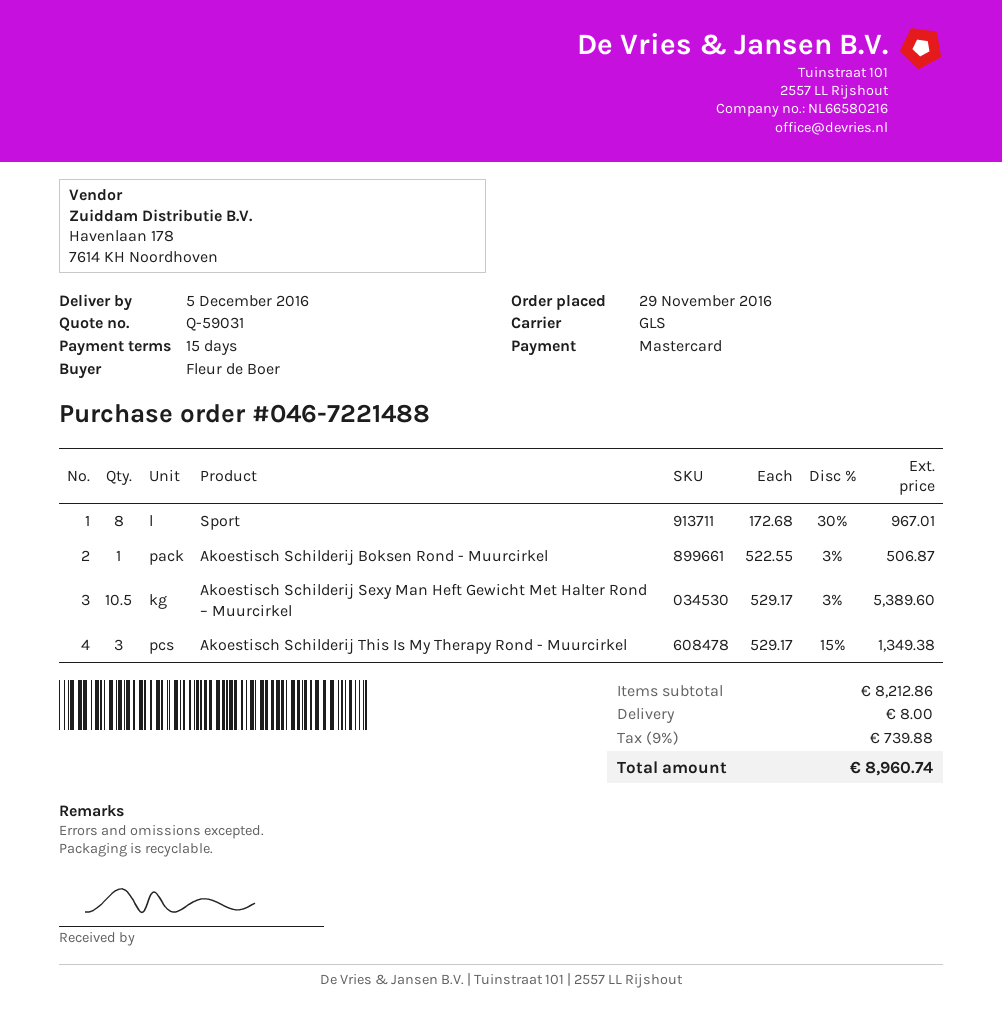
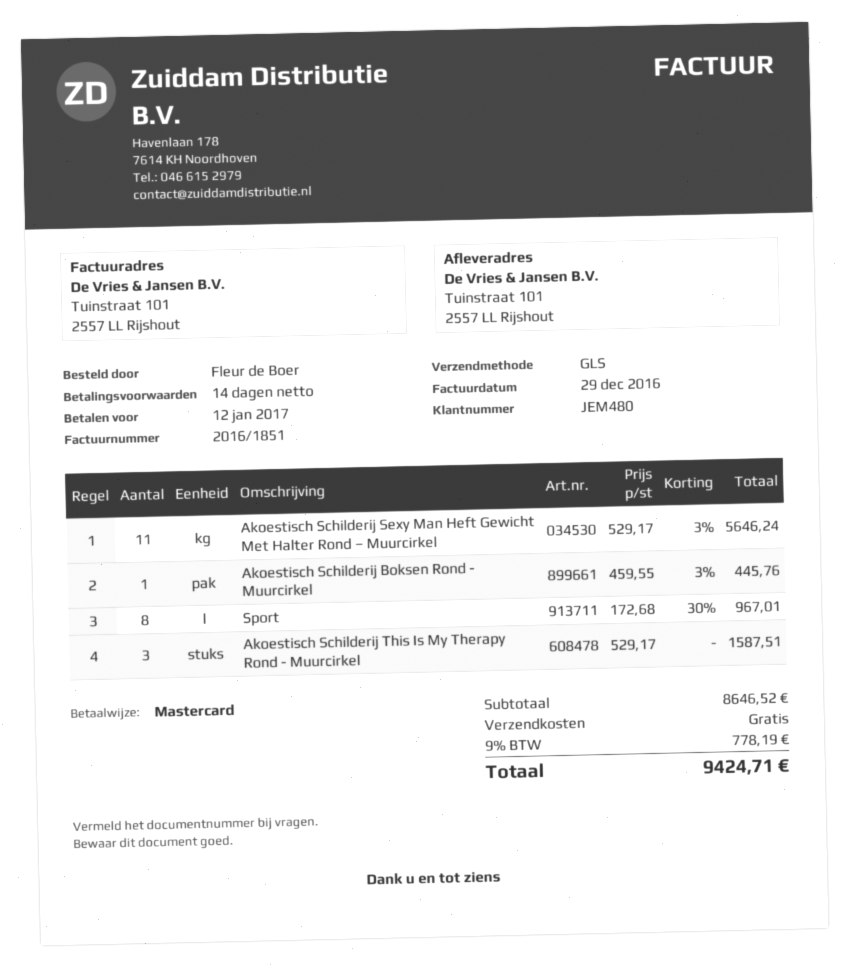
payment terms: 15 days -> 14 days
Akoestisch Schilderij Boksen Rond - Muurcirkel: 1 x 522.55 - 3% = 506.87 -> 1 x 459.55 - 3% = 445.76
Akoestisch Schilderij Sexy Man Heft Gewicht Met Halter Rond – Muurcirkel: 10.5 x 529.17 - 3% = 5389.60 -> 11 x 529.17 - 3% = 5646.24
Akoestisch Schilderij This Is My Therapy Rond - Muurcirkel: 3 x 529.17 - 15% = 1349.38 -> 3 x 529.17 = 1587.51
subtotal: 8212.86 -> 8646.52
shipping: 8.00 -> 0.00
tax: 9% = 739.88 -> 9% = 778.19
total: 8960.74 -> 9424.71

